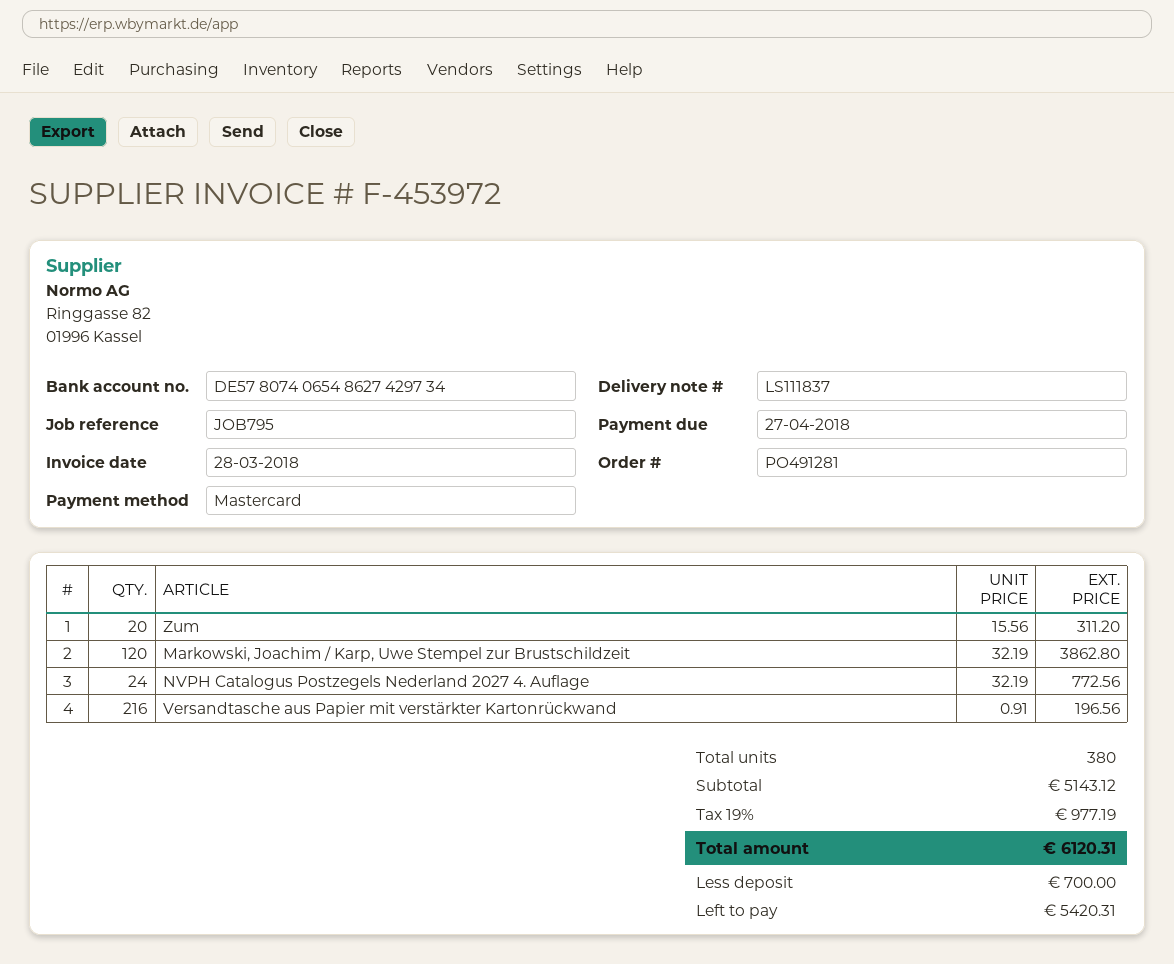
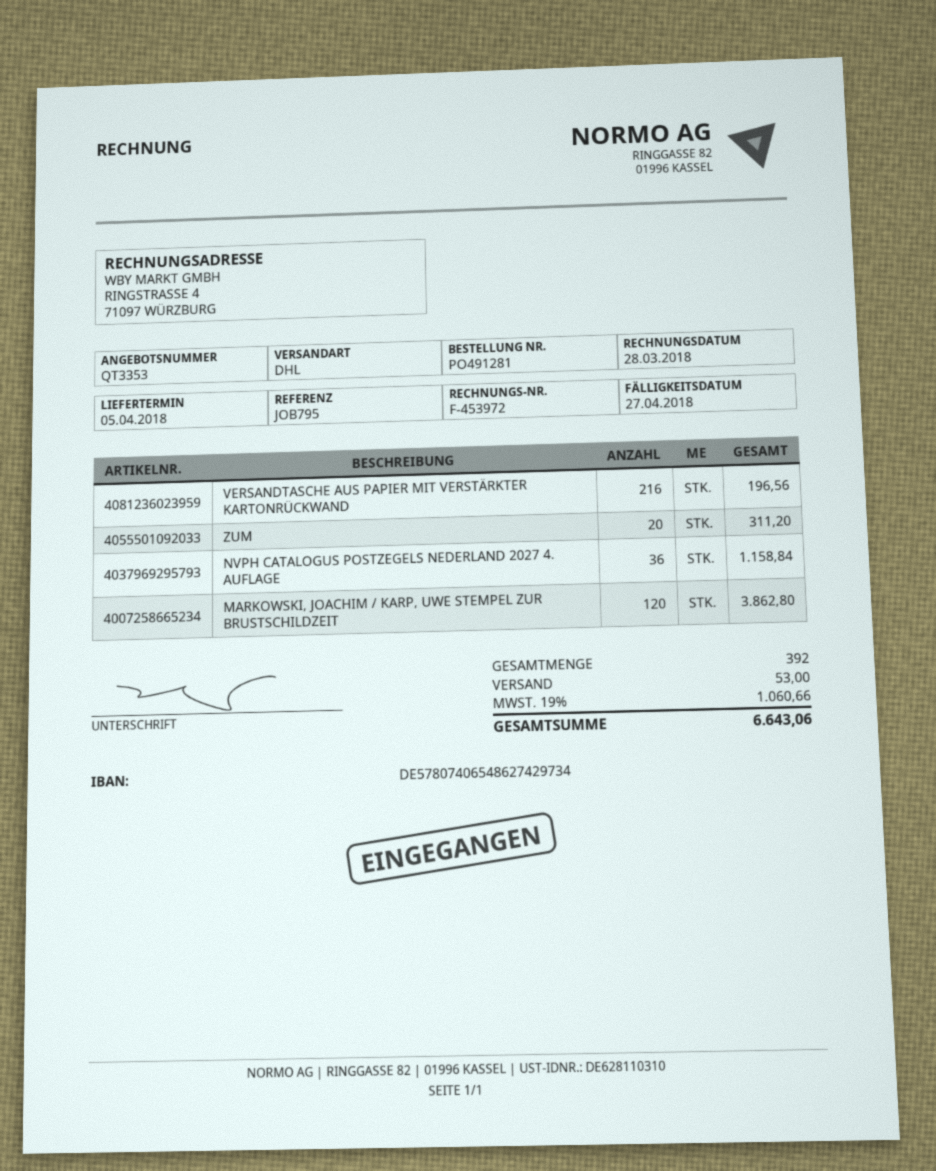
NVPH Catalogus Postzegels Nederland 2027 4. Auflage: 24 for 772.56 -> 36 for 1158.84
total quantity: 380 -> 392
shipping: none -> 53.00
tax: 19% = 977.19 -> 19% = 1060.66
total: 6120.31 -> 6643.06

